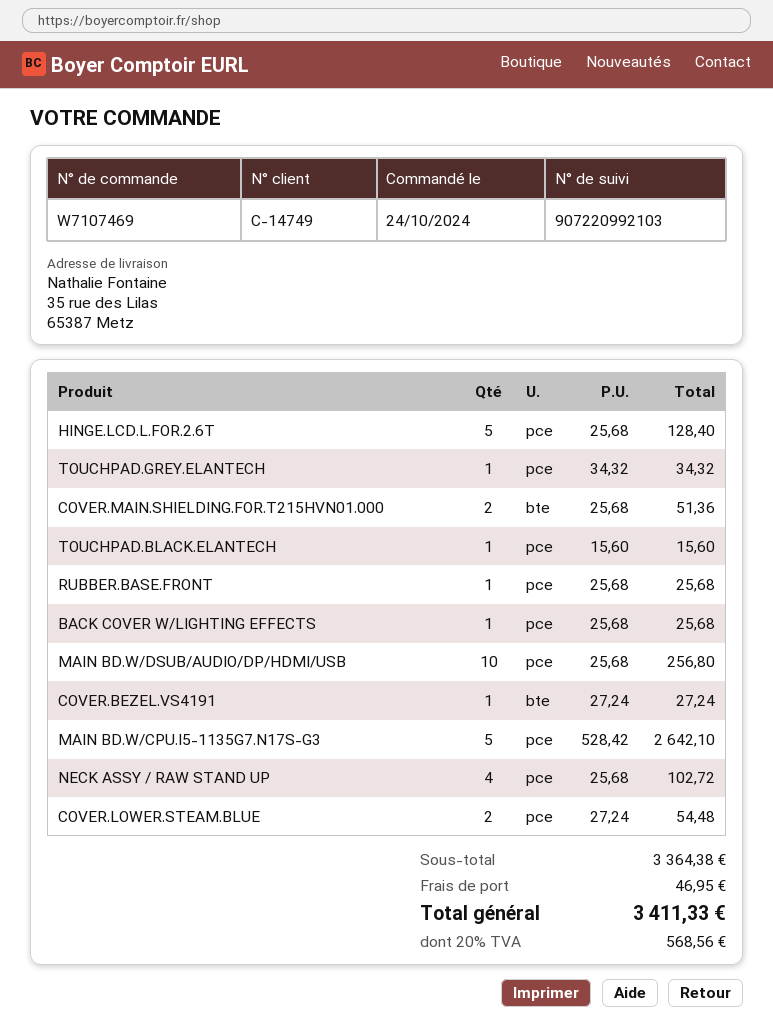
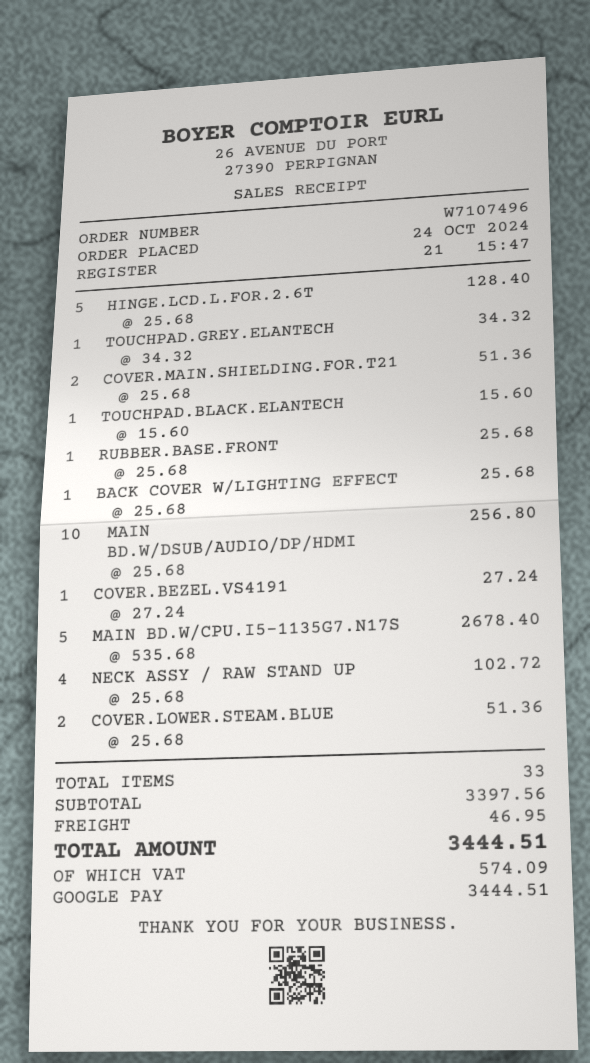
order number: W7107469 -> W7107496
MAIN BD.W/CPU.I5-1135G7.N17S-G3: 5 x 528.42 = 2642.10 -> 5 x 535.68 = 2678.40
COVER.LOWER.STEAM.BLUE: 2 x 27.24 = 54.48 -> 2 x 25.68 = 51.36
subtotal: 3364.38 -> 3397.56
tax: 568.56 -> 574.09
total: 3411.33 -> 3444.51

